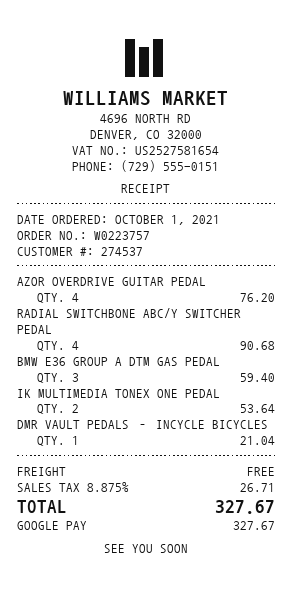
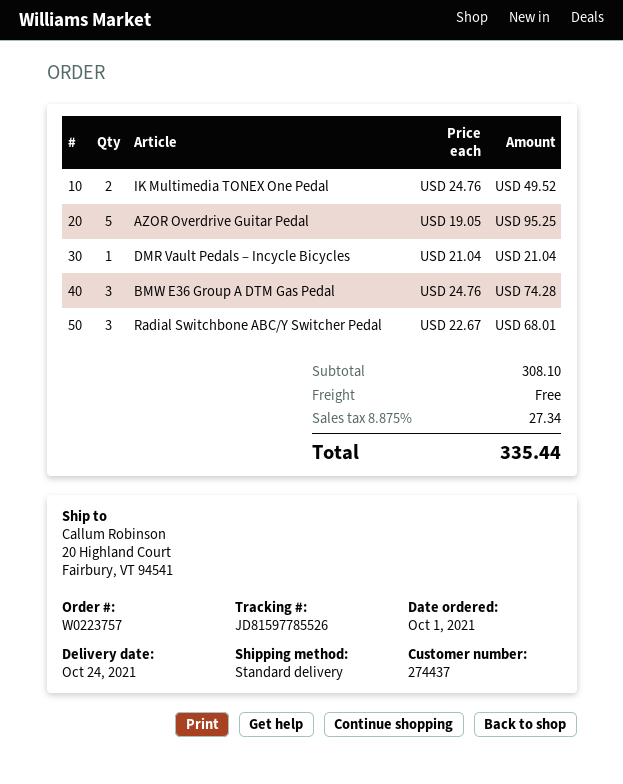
customer number: 274537 -> 274437
AZOR OVERDRIVE GUITAR PEDAL: 4 for 76.20 -> 5 for 95.25
RADIAL SWITCHBONE ABC/Y SWITCHER PEDAL: 4 for 90.68 -> 3 for 68.01
BMW E36 GROUP A DTM GAS PEDAL: 3 for 59.40 -> 3 for 74.28
IK MULTIMEDIA TONEX ONE PEDAL: 2 for 53.64 -> 2 for 49.52
tax: 8.875% = 26.71 -> 8.875% = 27.34
total: 327.67 -> 335.44

